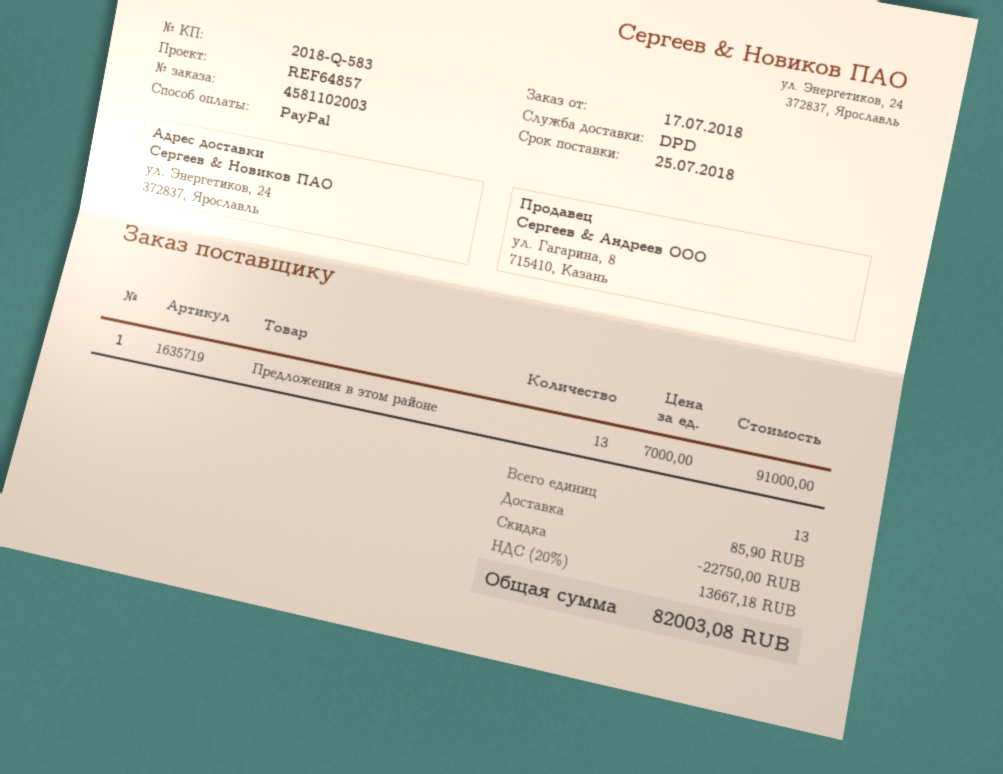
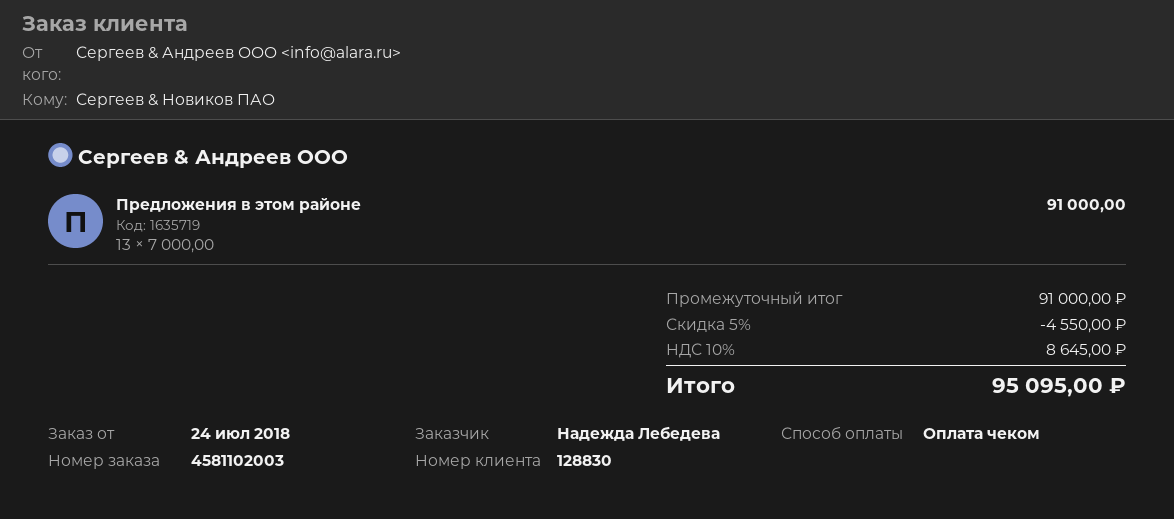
order date: 2018-07-17 -> 2018-07-24
payment method: PayPal -> cheque
discount: 22750.00 -> 4550.00
shipping: 85.90 -> none
tax: 20% = 13667.18 -> 10% = 8645.00
total: 82003.08 -> 95095.00

